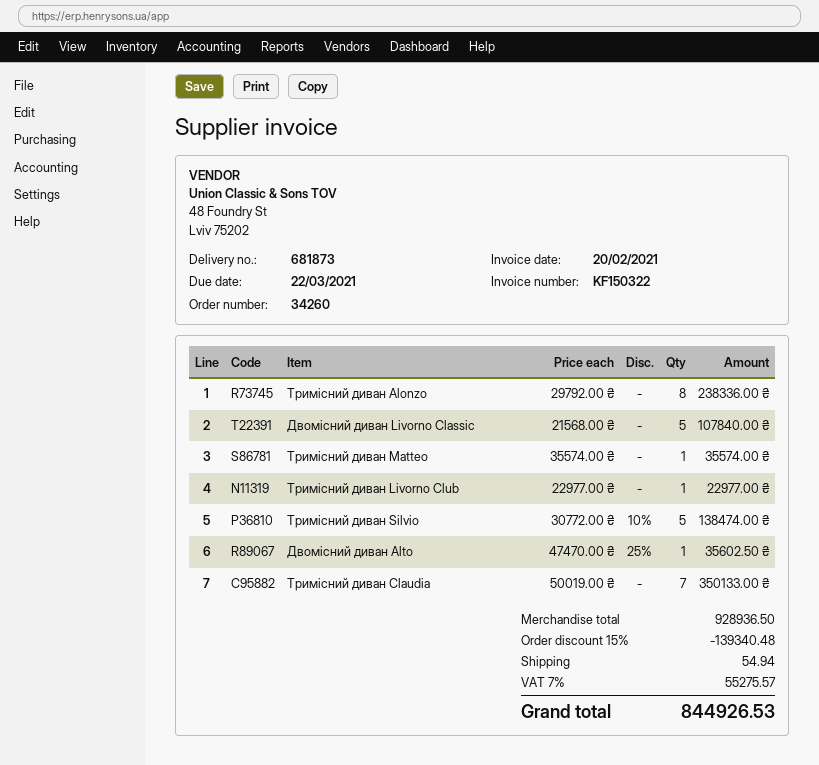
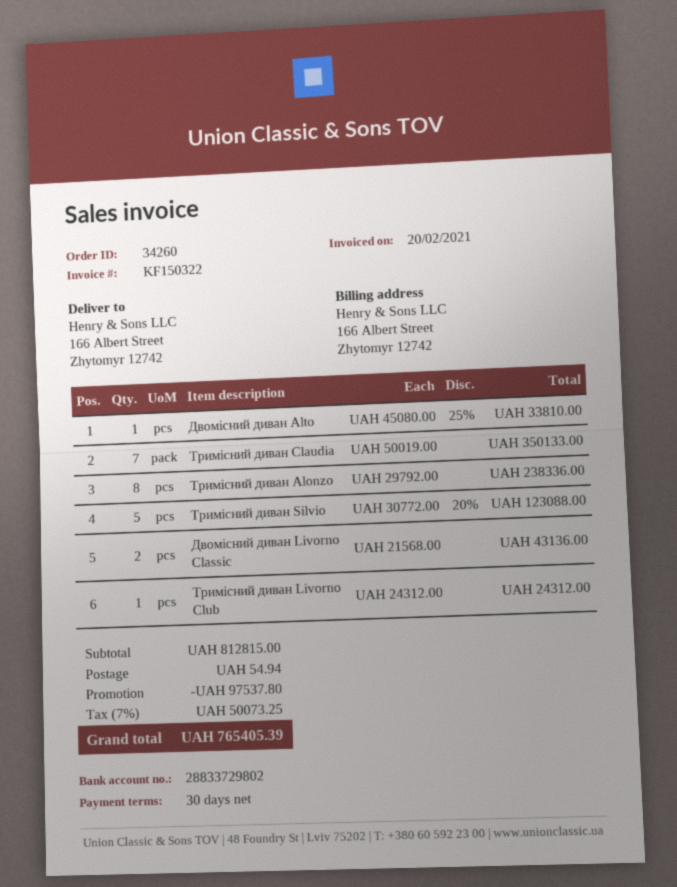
Двомісний диван Livorno Classic: 5 x 21568.00 = 107840.00 -> 2 x 21568.00 = 43136.00
Тримісний диван Matteo: 1 x 35574.00 = 35574.00 -> none
Тримісний диван Livorno Club: 1 x 22977.00 = 22977.00 -> 1 x 24312.00 = 24312.00
Тримісний диван Silvio: 5 x 30772.00 - 10% = 138474.00 -> 5 x 30772.00 - 20% = 123088.00
Двомісний диван Alto: 1 x 47470.00 - 25% = 35602.50 -> 1 x 45080.00 - 25% = 33810.00
subtotal: 928936.50 -> 812815.00
discount: 139340.48 -> 97537.80
tax: 7% = 55275.57 -> 7% = 50073.25
total: 844926.53 -> 765405.39

